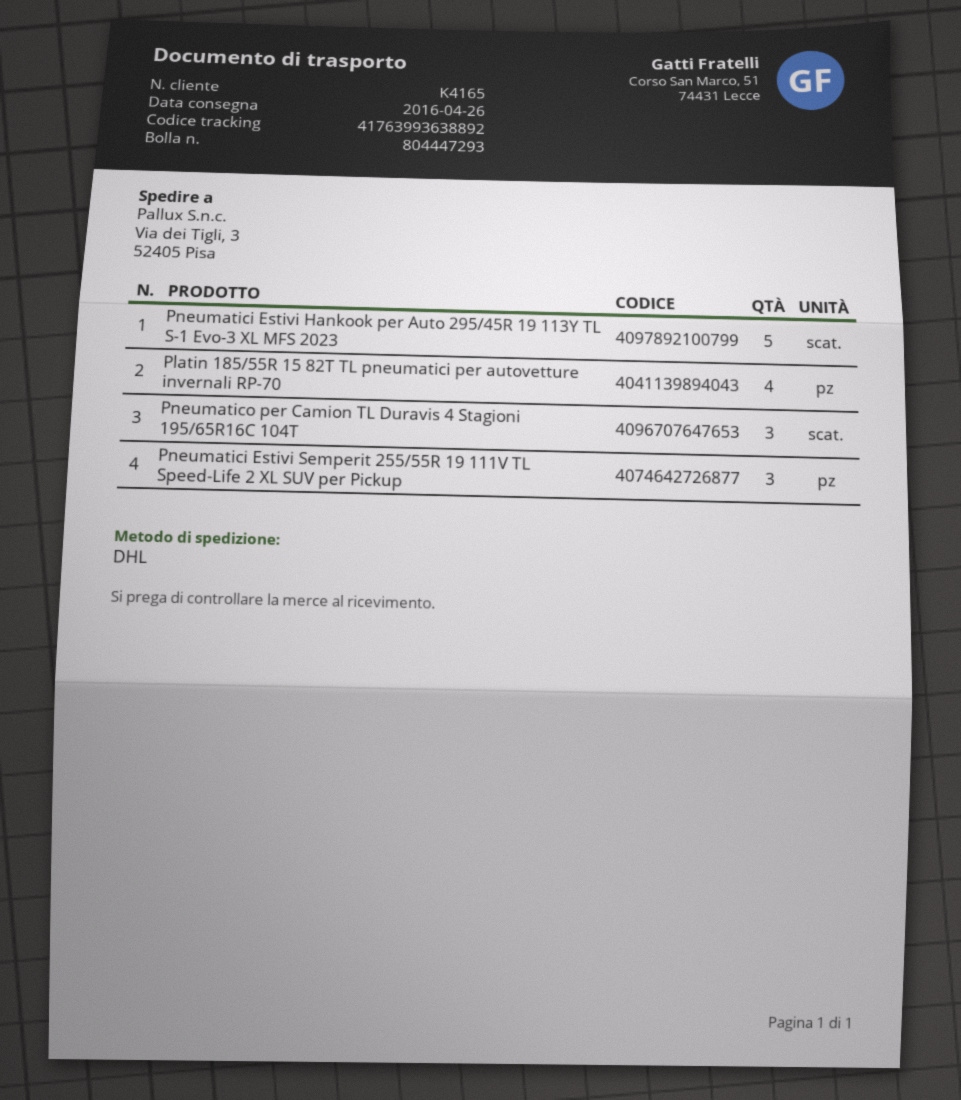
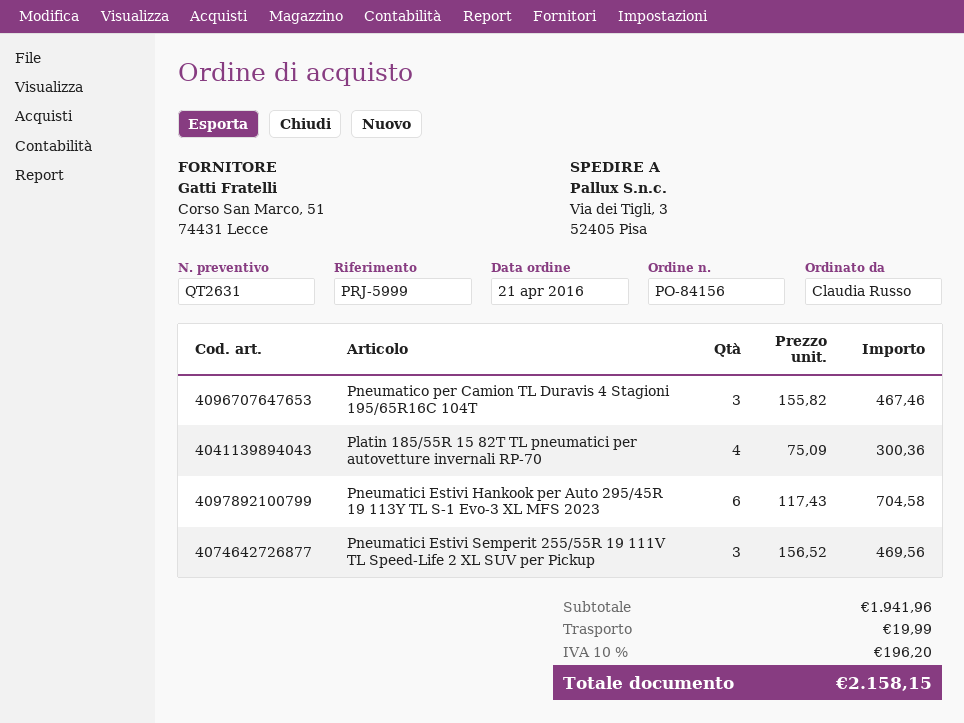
Pneumatici Estivi Hankook per Auto 295/45R 19 113Y TL S-1 Evo-3 XL MFS 2023: 5 -> 6

